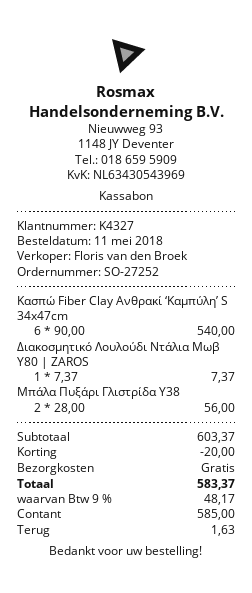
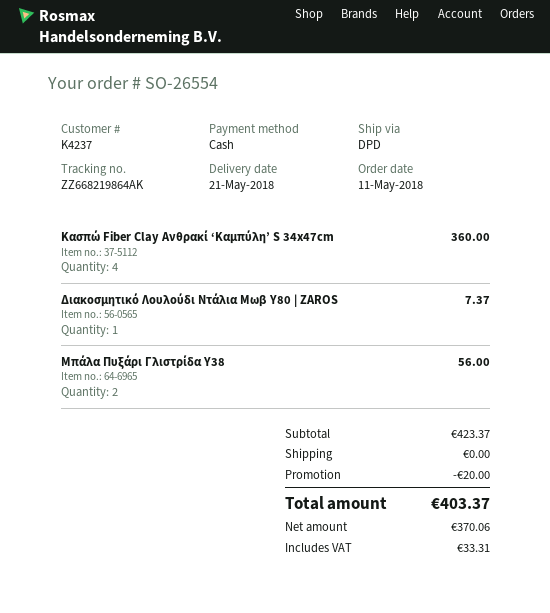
order number: SO-27252 -> SO-26554
customer number: K4327 -> K4237
Κασπώ Fiber Clay Ανθρακί ‘Καμπύλη’ S 34x47cm: 6 for 540.00 -> 4 for 360.00
subtotal: 603.37 -> 423.37
tax: 48.17 -> 33.31
total: 583.37 -> 403.37

